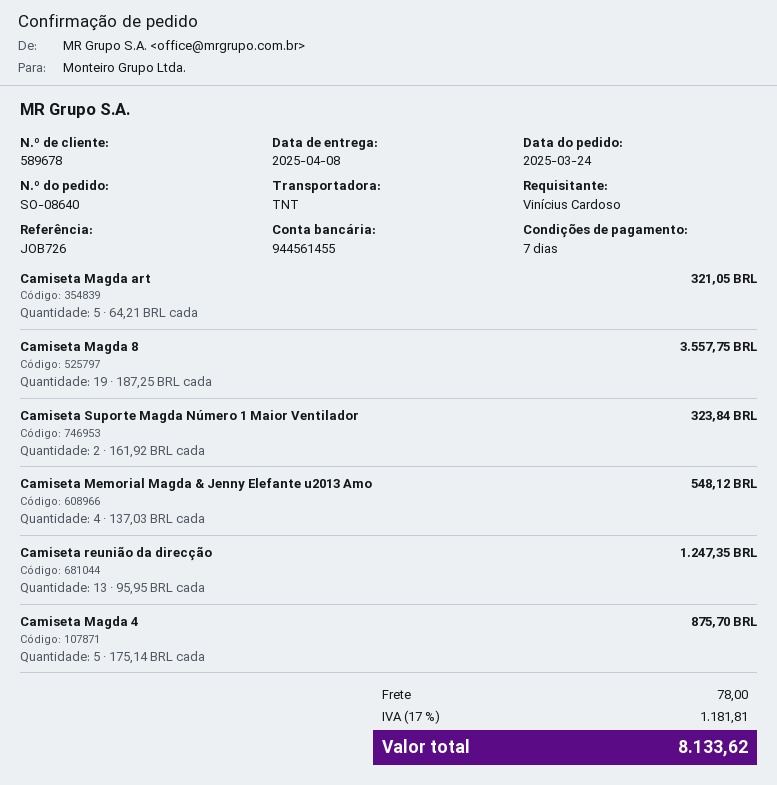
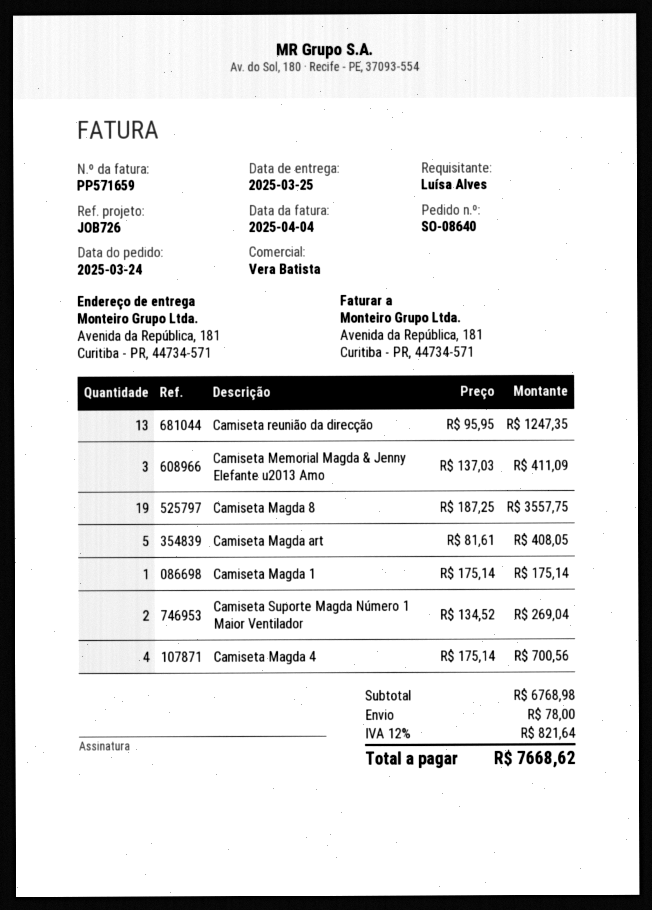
delivery date: 2025-04-08 -> 2025-03-25
ordered by: Vinícius Cardoso -> Luísa Alves
Camiseta Magda art: 5 x 64.21 = 321.05 -> 5 x 81.61 = 408.05
Camiseta Suporte Magda Número 1 Maior Ventilador: 2 x 161.92 = 323.84 -> 2 x 134.52 = 269.04
Camiseta Memorial Magda & Jenny Elefante u2013 Amo: 4 x 137.03 = 548.12 -> 3 x 137.03 = 411.09
Camiseta Magda 4: 5 x 175.14 = 875.70 -> 4 x 175.14 = 700.56
Camiseta Magda 1: none -> 1 x 175.14 = 175.14
tax: 17% = 1181.81 -> 12% = 821.64
total: 8133.62 -> 7668.62

